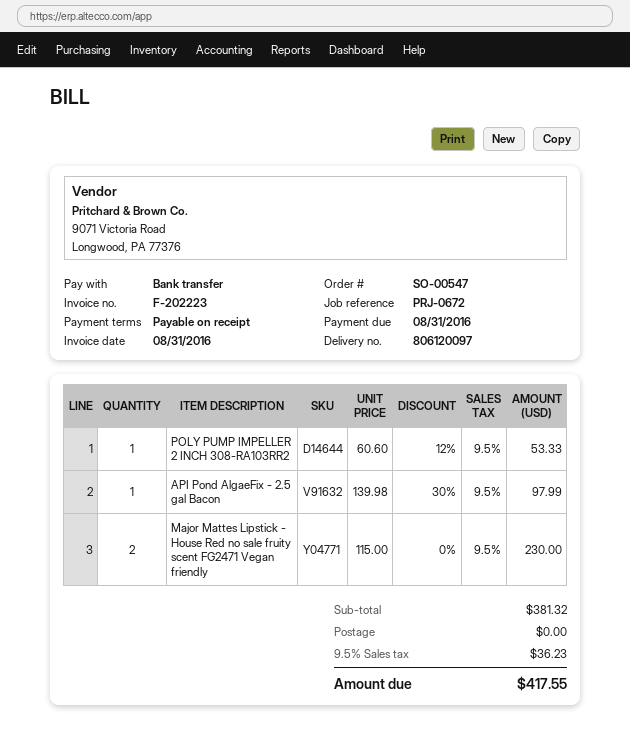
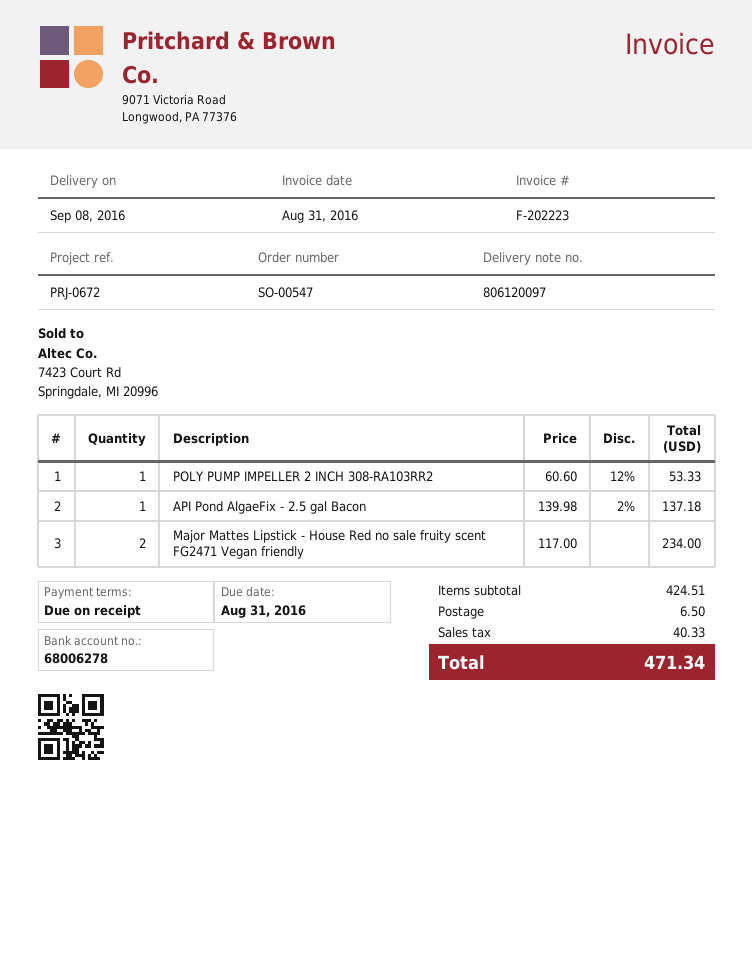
API Pond AlgaeFix - 2.5 gal Bacon: 1 x 139.98 - 30% = 97.99 -> 1 x 139.98 - 2% = 137.18
Major Mattes Lipstick - House Red no sale fruity scent FG2471 Vegan friendly: 2 x 115.00 = 230.00 -> 2 x 117.00 = 234.00
subtotal: 381.32 -> 424.51
shipping: 0.00 -> 6.50
tax: 36.23 -> 40.33
total: 417.55 -> 471.34

